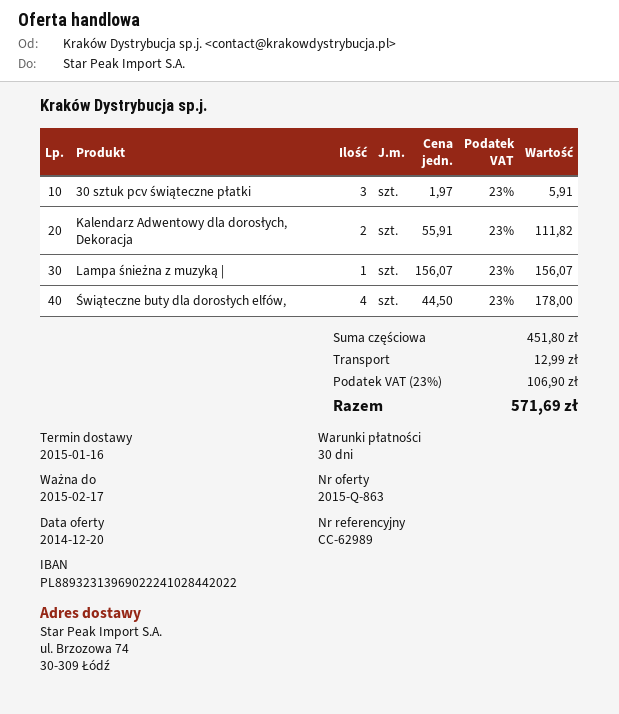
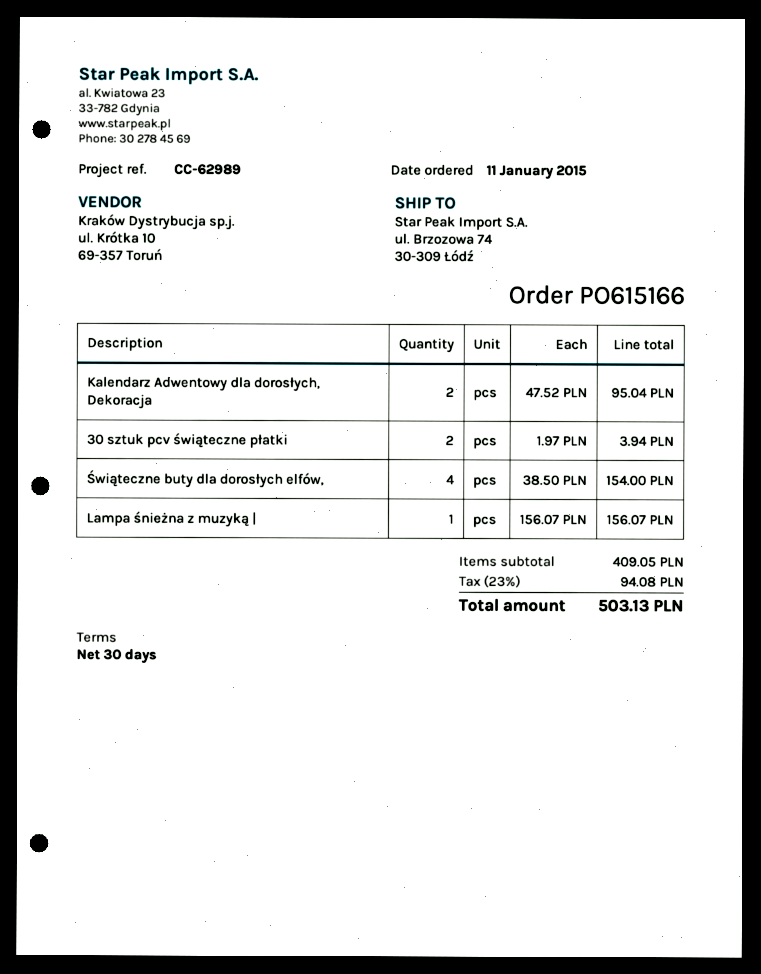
30 sztuk pcv świąteczne płatki: 3 x 1.97 = 5.91 -> 2 x 1.97 = 3.94
Kalendarz Adwentowy dla dorosłych, Dekoracja: 2 x 55.91 = 111.82 -> 2 x 47.52 = 95.04
Świąteczne buty dla dorosłych elfów,: 4 x 44.50 = 178.00 -> 4 x 38.50 = 154.00
subtotal: 451.80 -> 409.05
shipping: 12.99 -> none
tax: 23% = 106.90 -> 23% = 94.08
total: 571.69 -> 503.13

